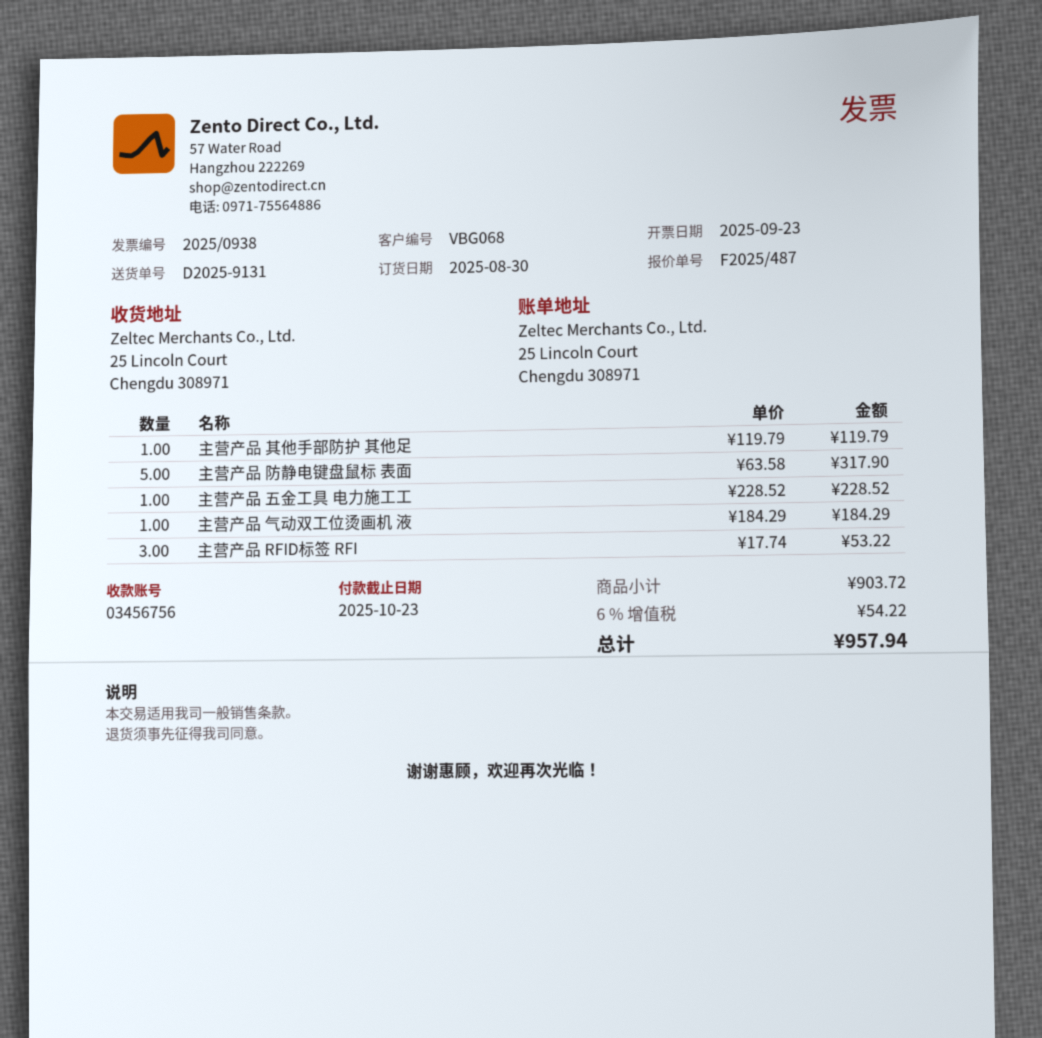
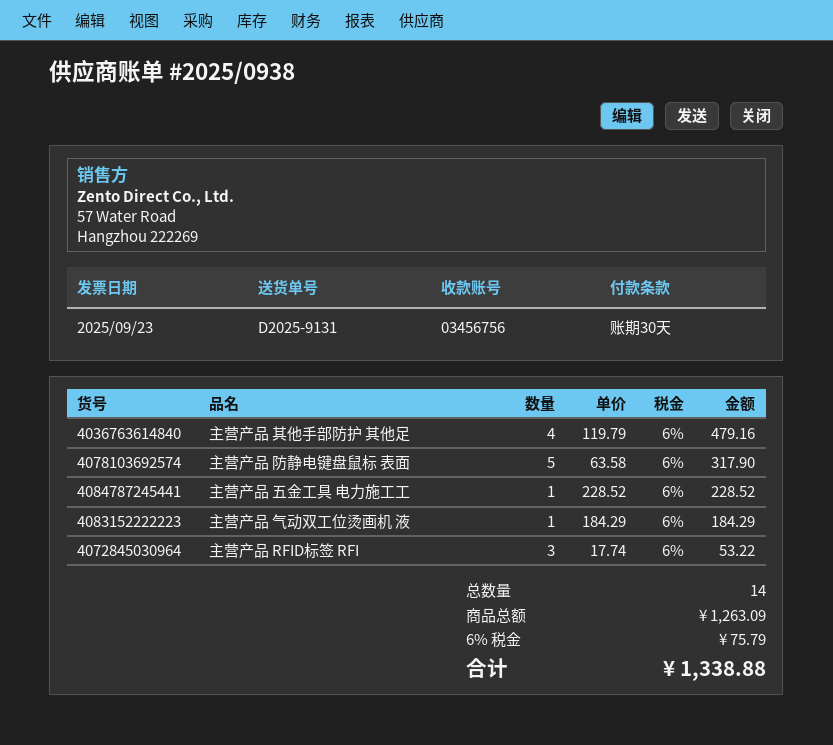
主营产品 其他手部防护 其他足: 1 x 119.79 = 119.79 -> 4 x 119.79 = 479.16
subtotal: 903.72 -> 1263.09
tax: 6% = 54.22 -> 6% = 75.79
total: 957.94 -> 1338.88

